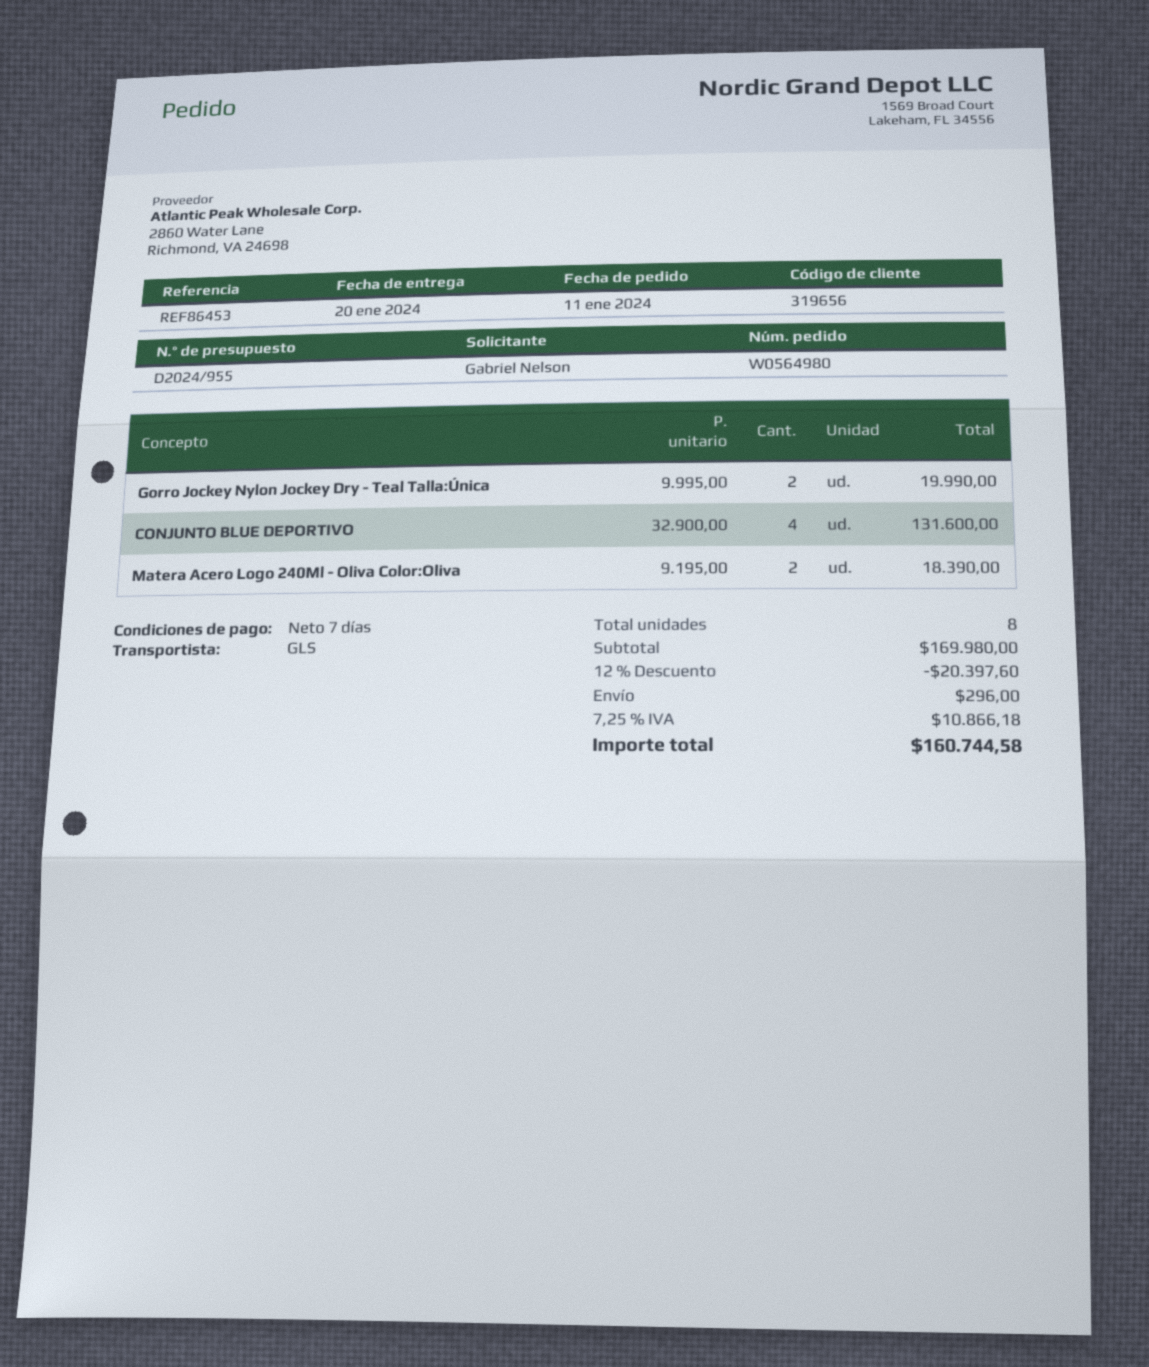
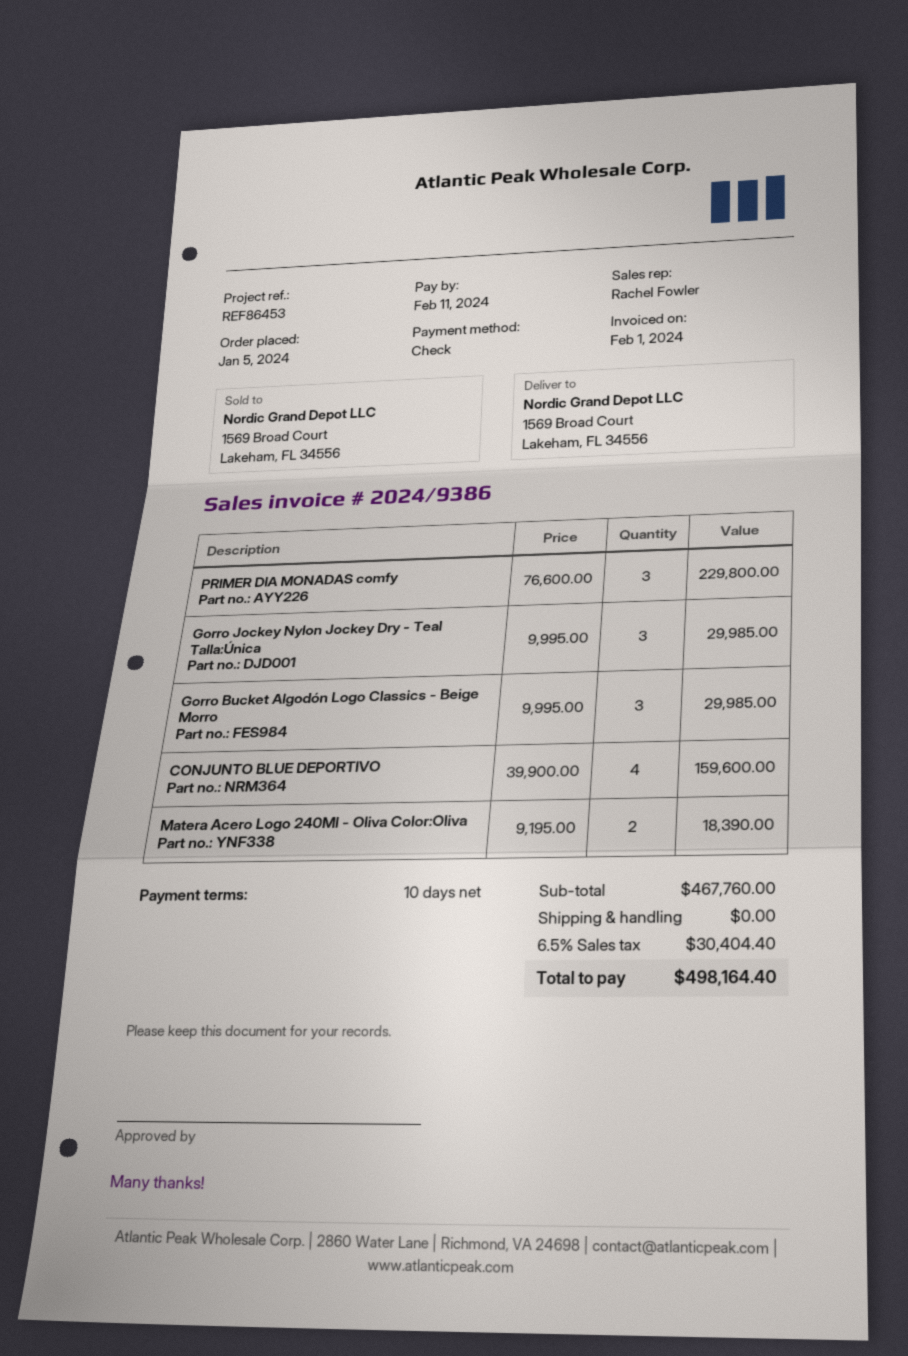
order date: 2024-01-11 -> 2024-01-05
payment terms: 7 days -> 10 days
Gorro Jockey Nylon Jockey Dry - Teal Talla:Única: 2 x 9995.00 = 19990.00 -> 3 x 9995.00 = 29985.00
CONJUNTO BLUE DEPORTIVO: 4 x 32900.00 = 131600.00 -> 4 x 39900.00 = 159600.00
PRIMER DIA MONADAS comfy: none -> 3 x 76600.00 = 229800.00
Gorro Bucket Algodón Logo Classics - Beige Morro: none -> 3 x 9995.00 = 29985.00
subtotal: 169980.00 -> 467760.00
discount: 12% = 20397.60 -> none
shipping: 296.00 -> 0.00
tax: 7.25% = 10866.18 -> 6.5% = 30404.40
total: 160744.58 -> 498164.40

